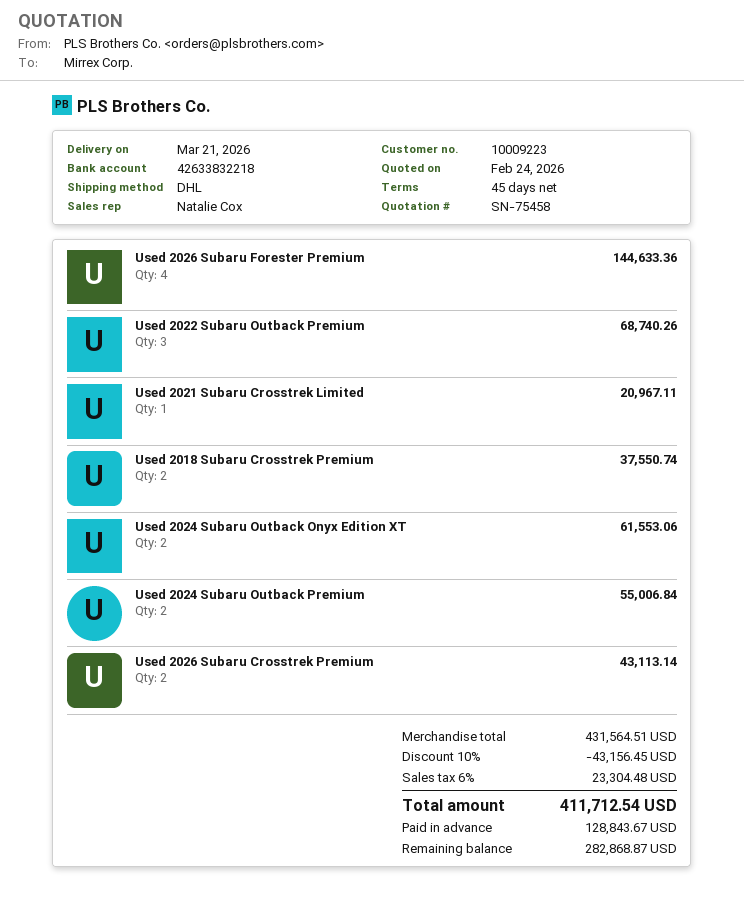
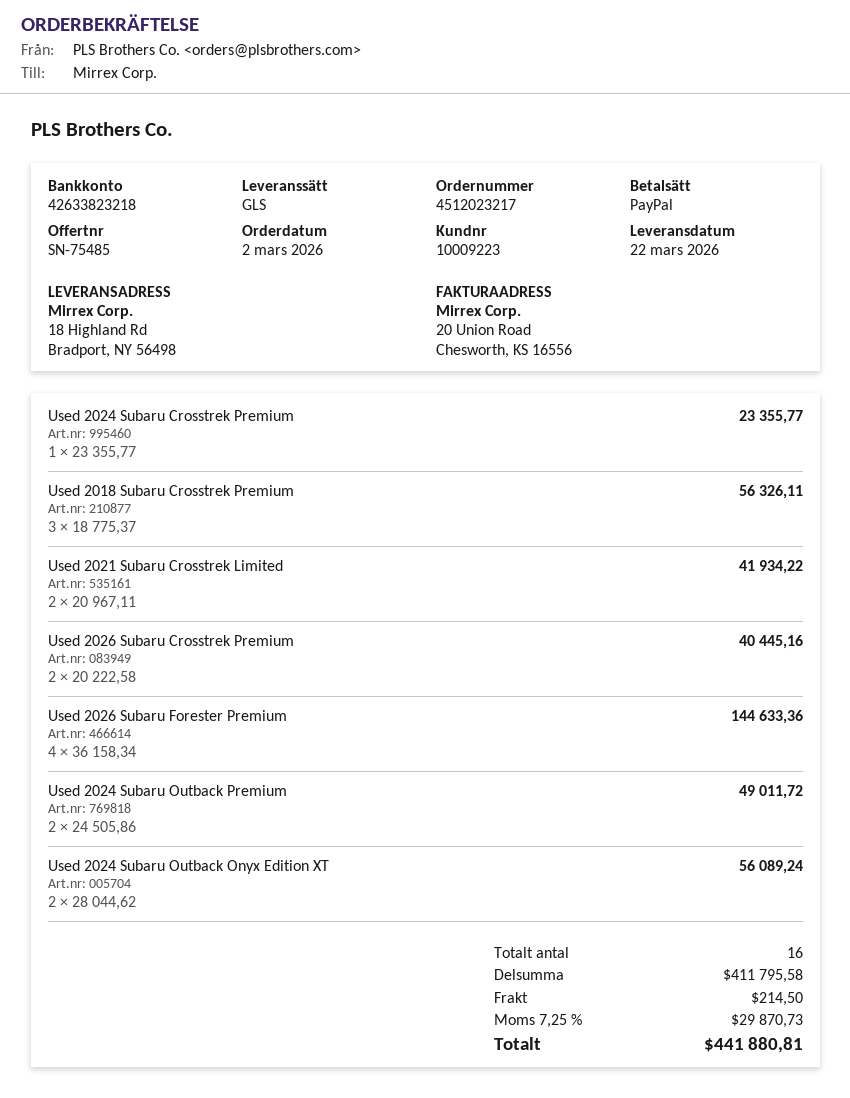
quote number: SN-75458 -> SN-75485
delivery date: 2026-03-21 -> 2026-03-22
bank account: 42633832218 -> 42633823218
shipping method: DHL -> GLS
Used 2022 Subaru Outback Premium: 3 for 68740.26 -> none
Used 2021 Subaru Crosstrek Limited: 1 for 20967.11 -> 2 for 41934.22
Used 2018 Subaru Crosstrek Premium: 2 for 37550.74 -> 3 for 56326.11
Used 2024 Subaru Outback Onyx Edition XT: 2 for 61553.06 -> 2 for 56089.24
Used 2024 Subaru Outback Premium: 2 for 55006.84 -> 2 for 49011.72
Used 2026 Subaru Crosstrek Premium: 2 for 43113.14 -> 2 for 40445.16
Used 2024 Subaru Crosstrek Premium: none -> 1 for 23355.77
subtotal: 431564.51 -> 411795.58
discount: 10% = 43156.45 -> none
shipping: none -> 214.50
tax: 6% = 23304.48 -> 7.25% = 29870.73
total: 411712.54 -> 441880.81

